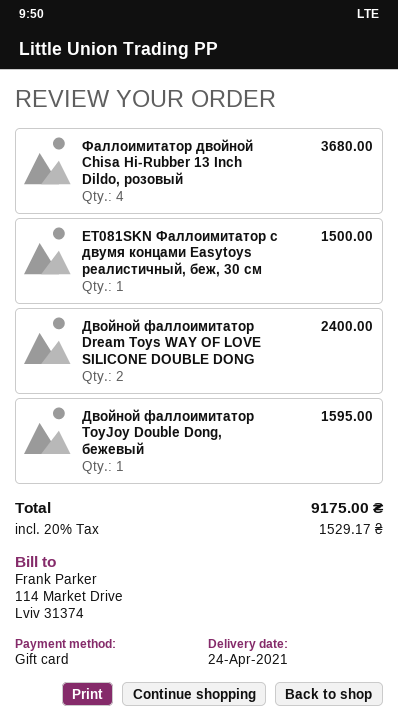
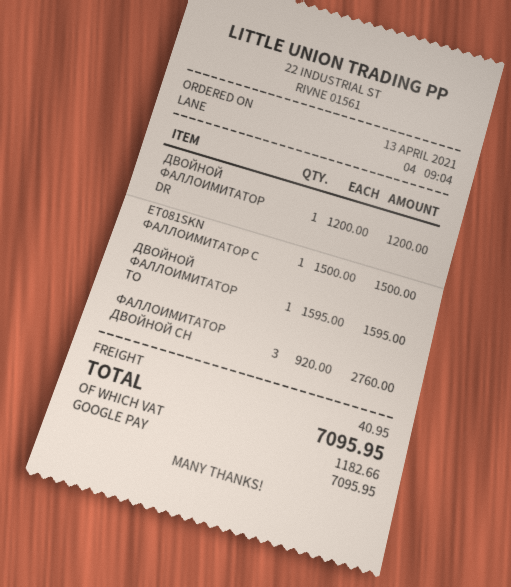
payment method: gift card -> Google Pay
Фаллоимитатор двойной Chisa Hi-Rubber 13 Inch Dildo, розовый: 4 for 3680.00 -> 3 for 2760.00
Двойной фаллоимитатор Dream Toys WAY OF LOVE SILICONE DOUBLE DONG: 2 for 2400.00 -> 1 for 1200.00
shipping: none -> 40.95
tax: 1529.17 -> 1182.66
total: 9175.00 -> 7095.95

